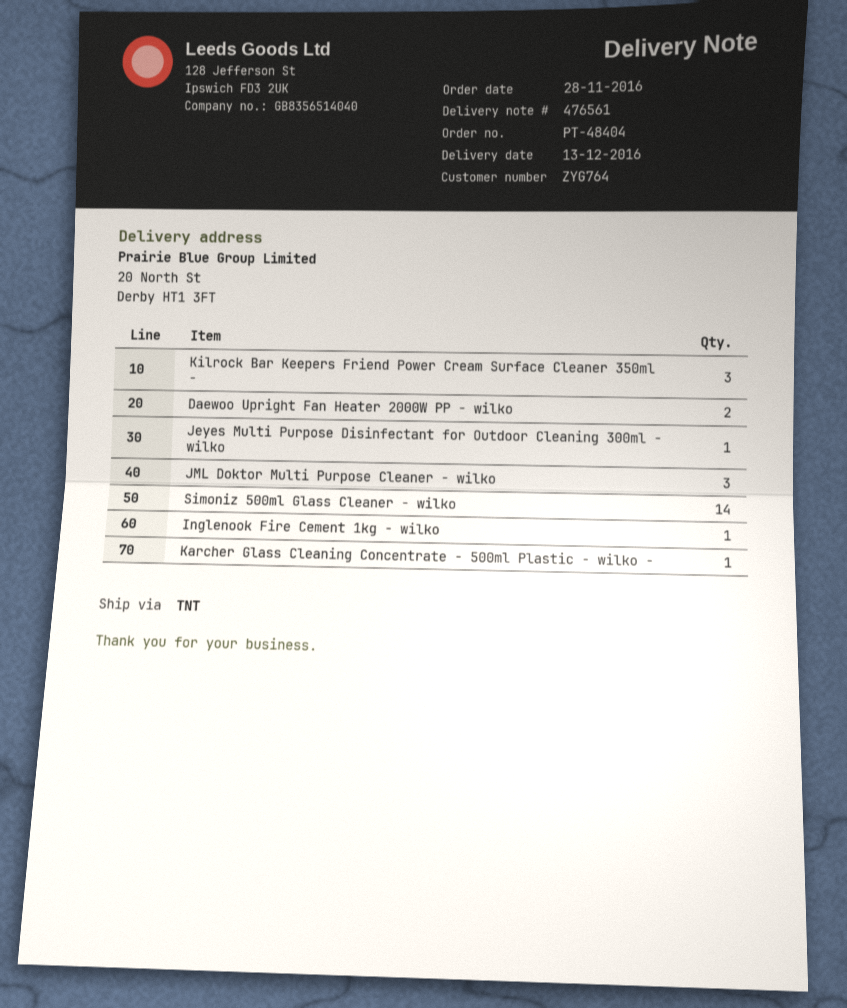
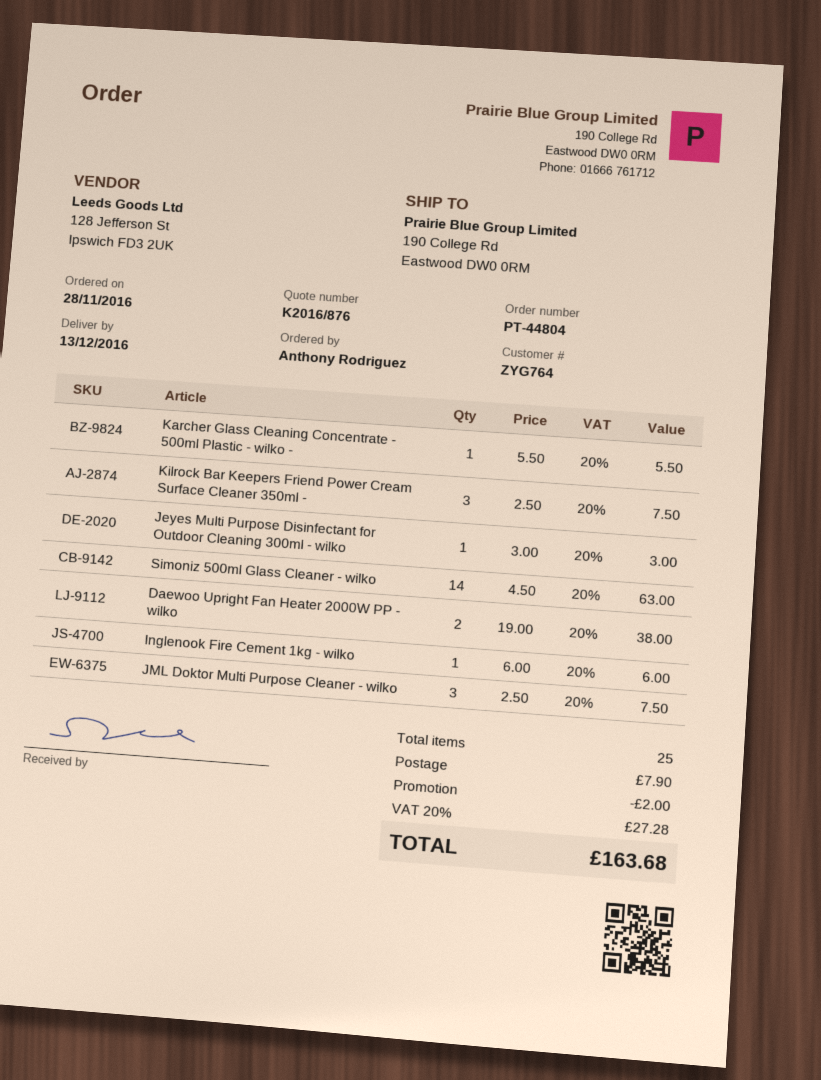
order number: PT-48404 -> PT-44804
ship to: 20 North St, Derby HT1 3FT -> 190 College Rd, Eastwood DW0 0RM

